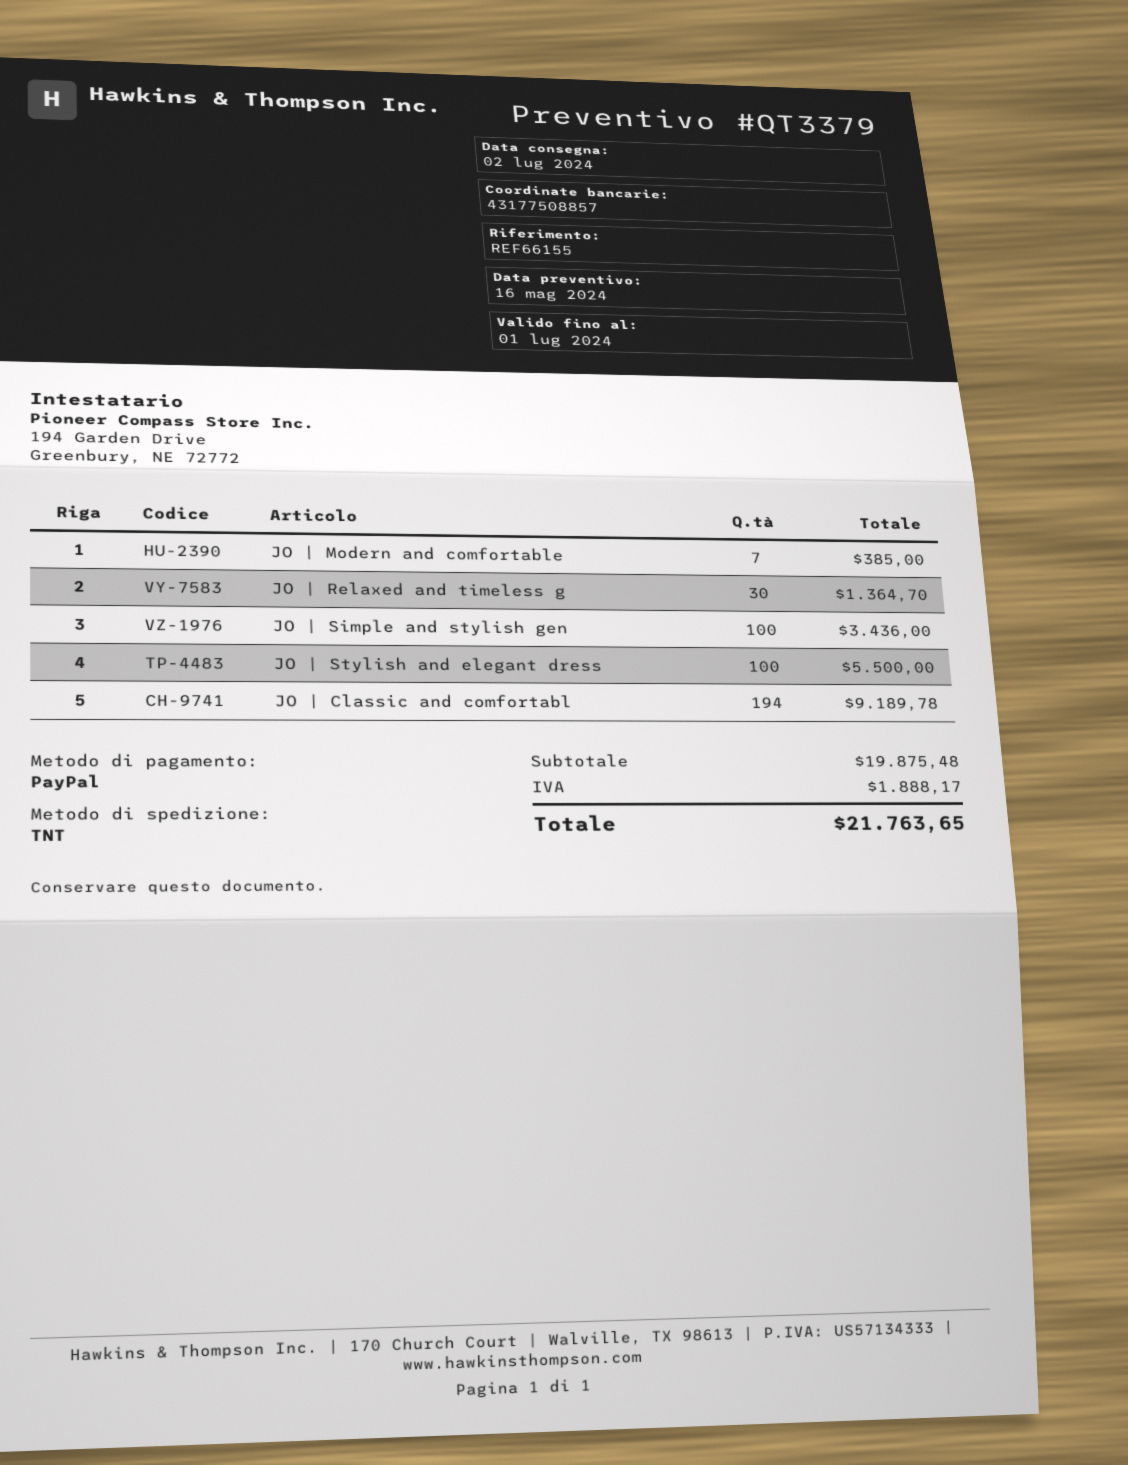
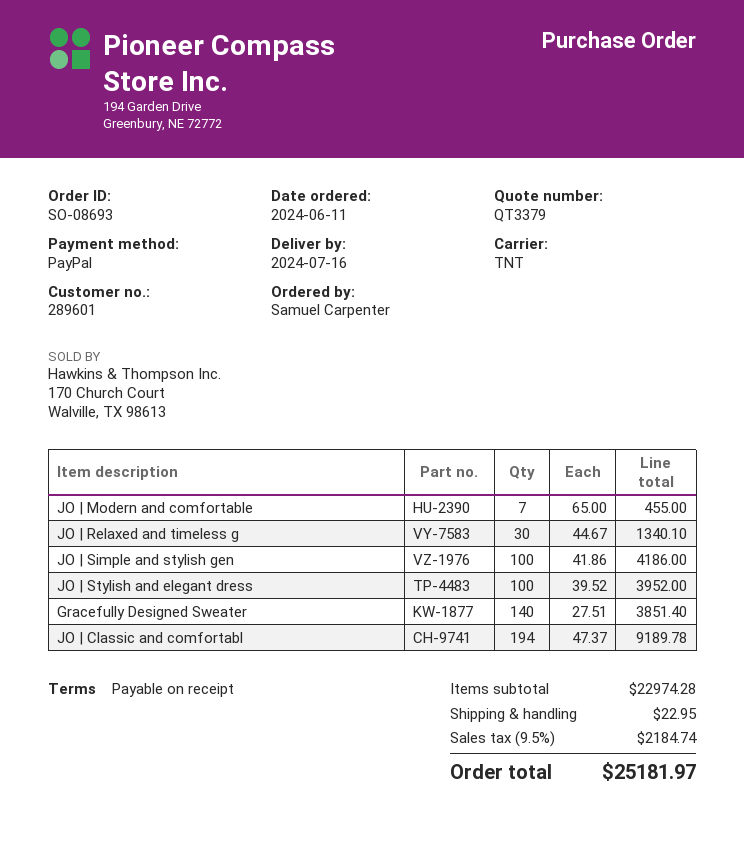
delivery date: 2024-07-02 -> 2024-07-16
JO | Modern and comfortable: 7 for 385.00 -> 7 for 455.00
JO | Relaxed and timeless g: 30 for 1364.70 -> 30 for 1340.10
JO | Simple and stylish gen: 100 for 3436.00 -> 100 for 4186.00
JO | Stylish and elegant dress: 100 for 5500.00 -> 100 for 3952.00
Gracefully Designed Sweater: none -> 140 for 3851.40
subtotal: 19875.48 -> 22974.28
shipping: none -> 22.95
tax: 1888.17 -> 2184.74
total: 21763.65 -> 25181.97

